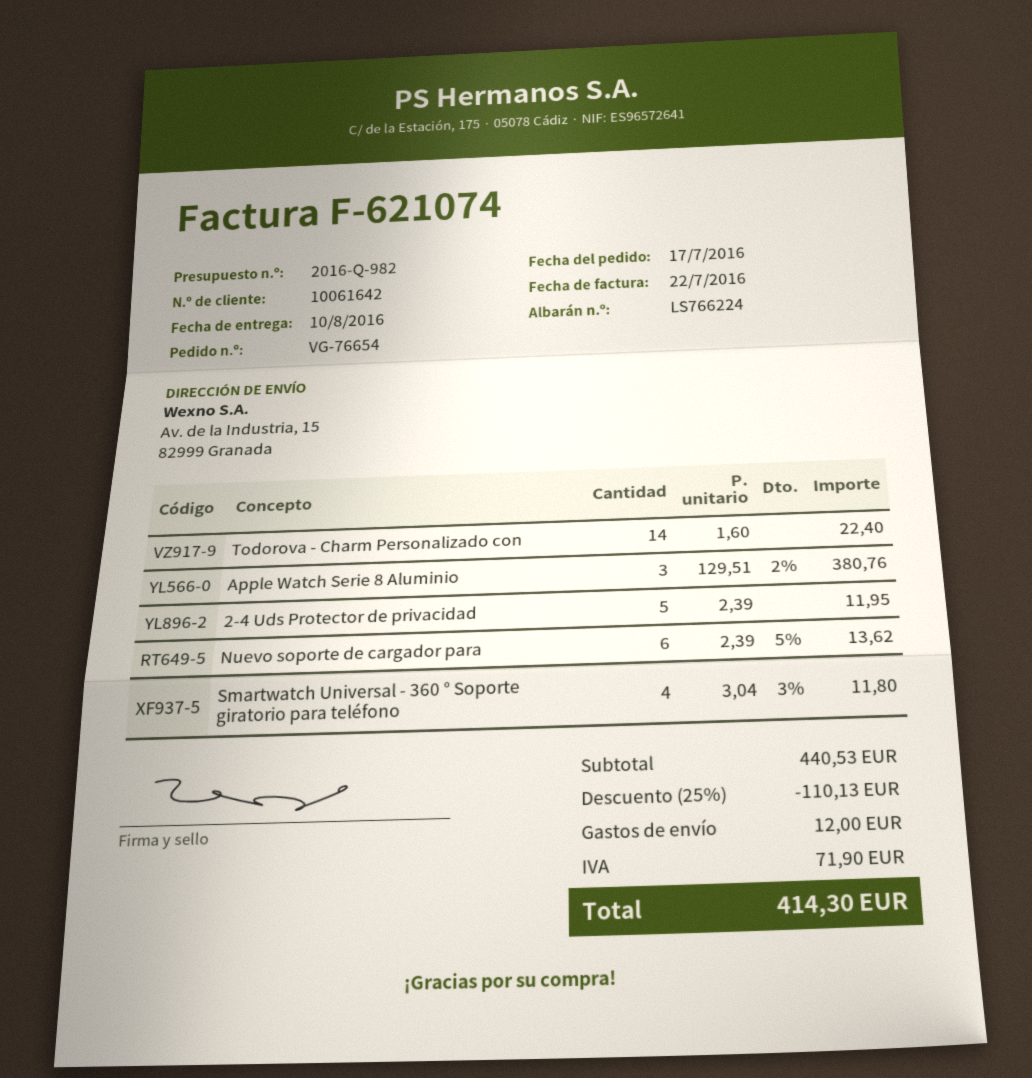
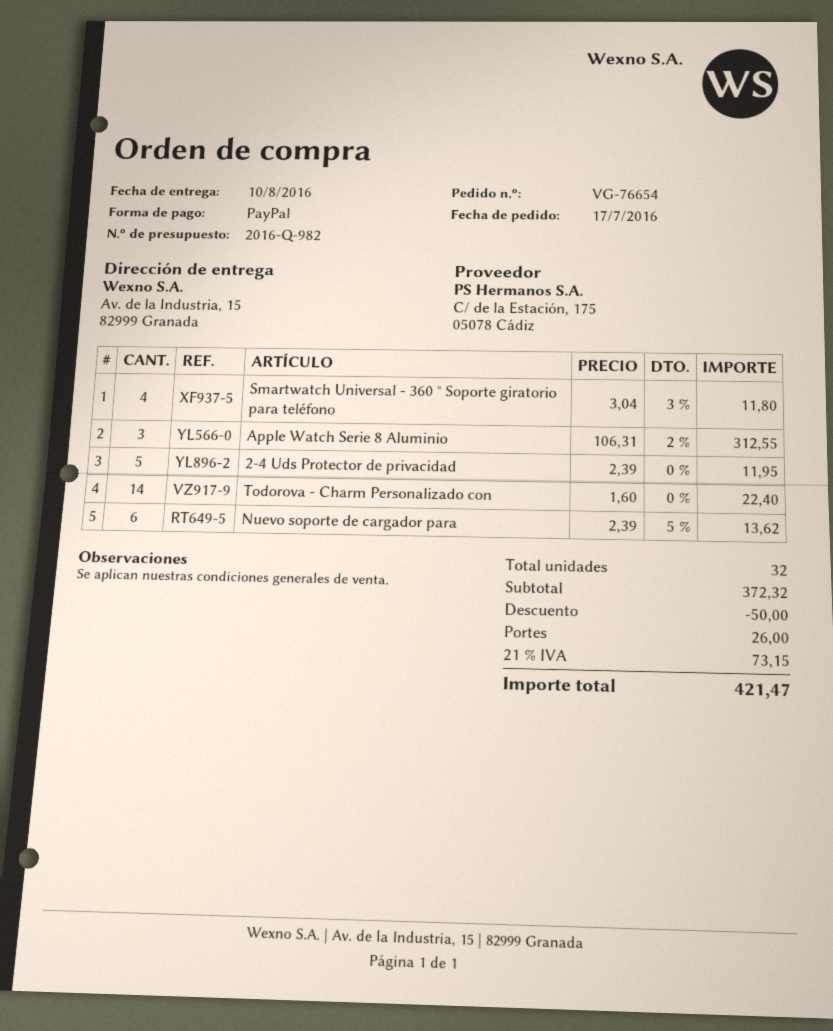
Apple Watch Serie 8 Aluminio: 3 x 129.51 - 2% = 380.76 -> 3 x 106.31 - 2% = 312.55
subtotal: 440.53 -> 372.32
discount: 110.13 -> 50.00
shipping: 12.00 -> 26.00
tax: 71.90 -> 73.15
total: 414.30 -> 421.47

